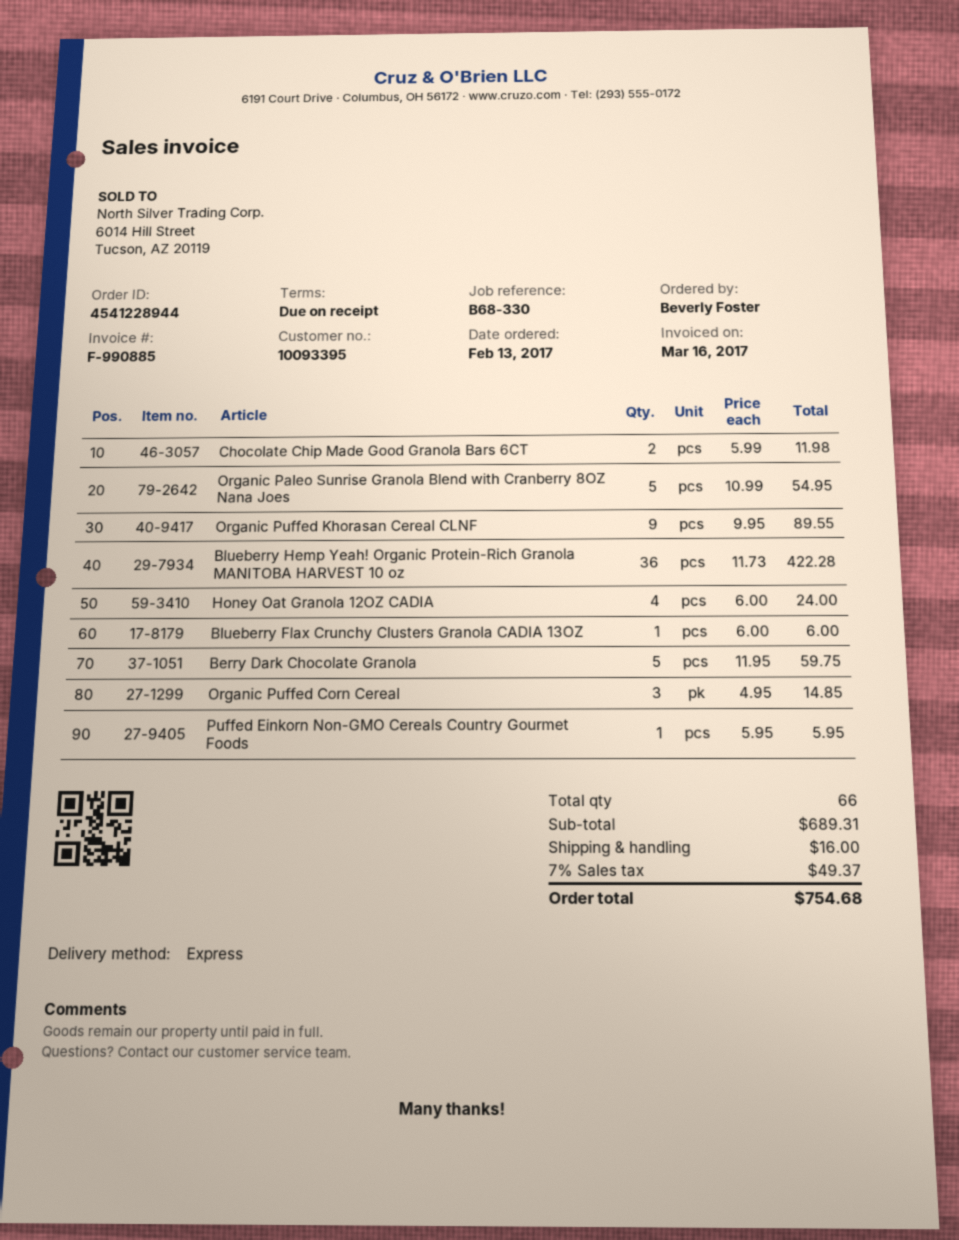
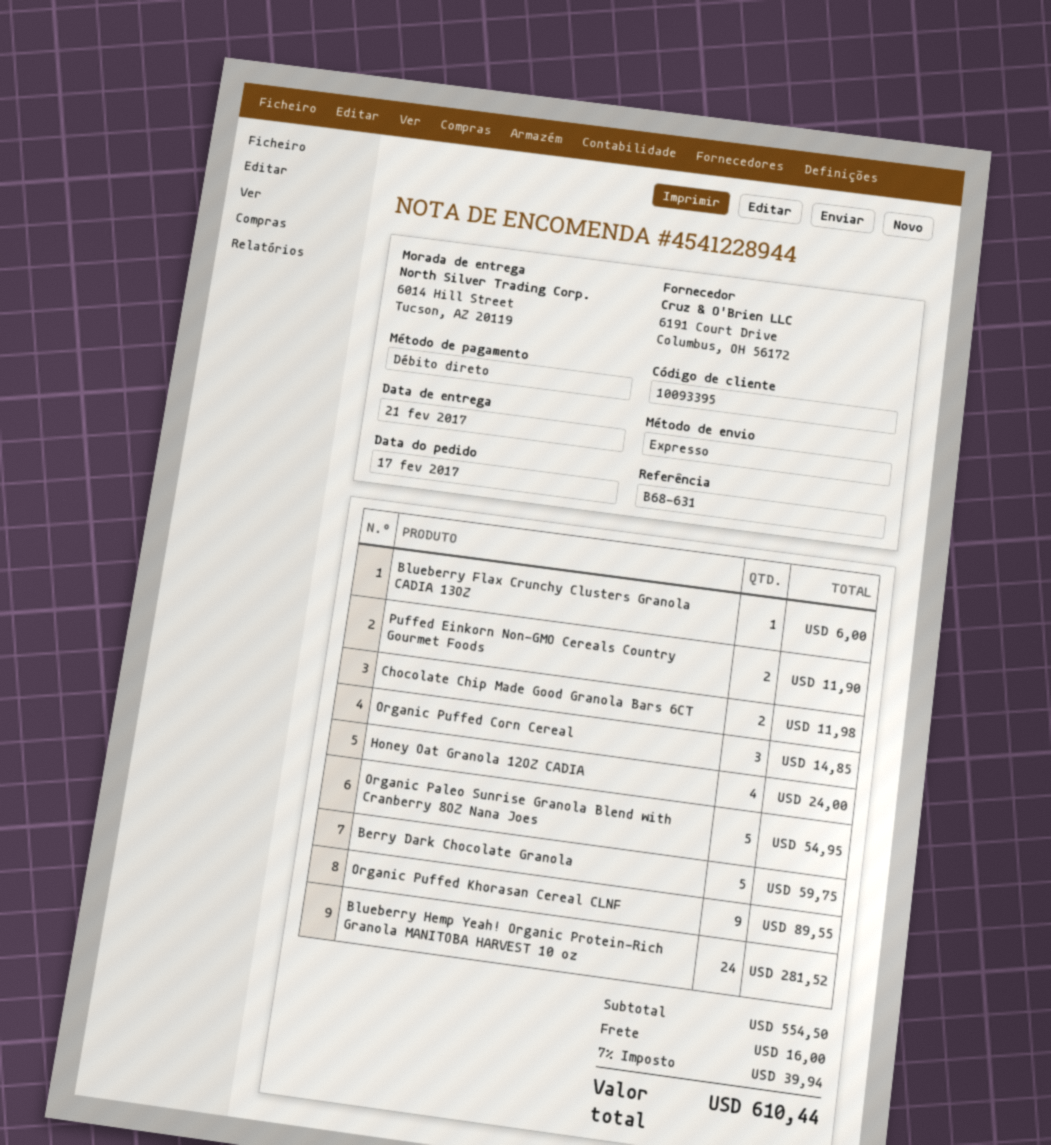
order date: 2017-02-13 -> 2017-02-17
reference: B68-330 -> B68-631
Blueberry Hemp Yeah! Organic Protein-Rich Granola MANITOBA HARVEST 10 oz: 36 for 422.28 -> 24 for 281.52
Puffed Einkorn Non-GMO Cereals Country Gourmet Foods: 1 for 5.95 -> 2 for 11.90
subtotal: 689.31 -> 554.50
tax: 7% = 49.37 -> 7% = 39.94
total: 754.68 -> 610.44

